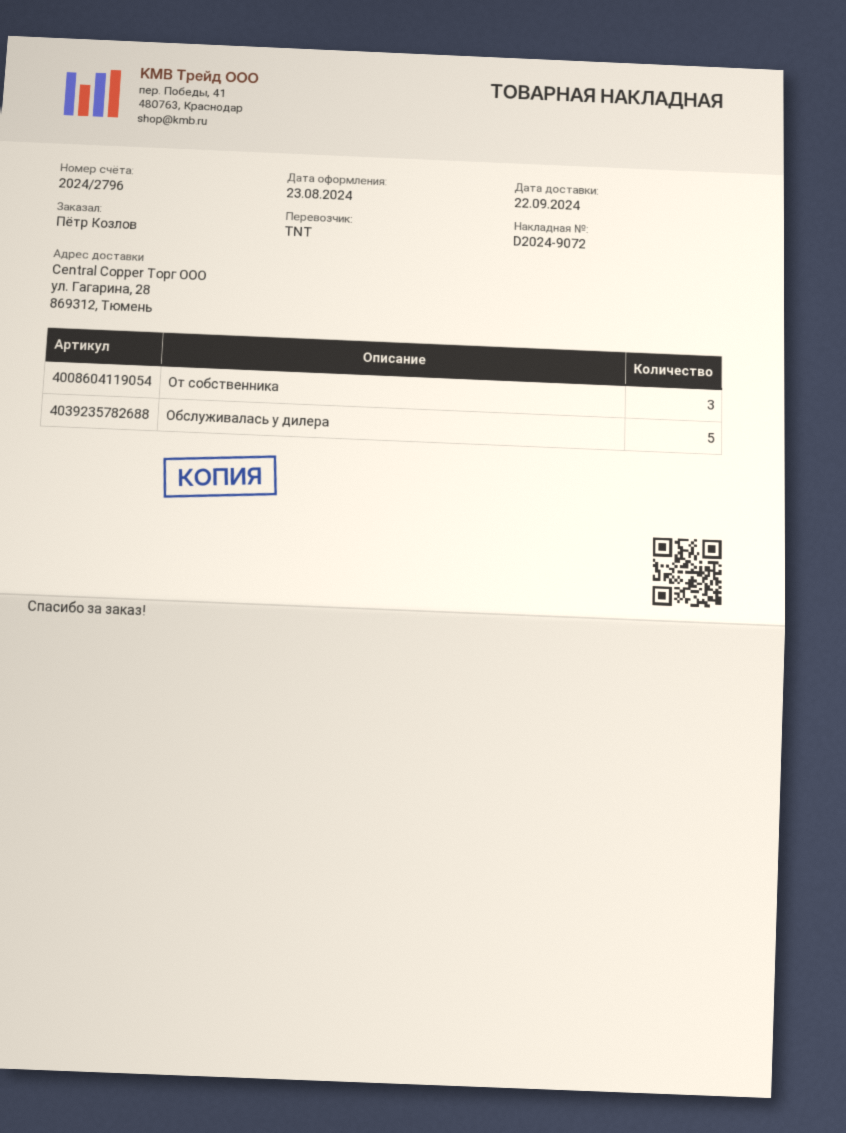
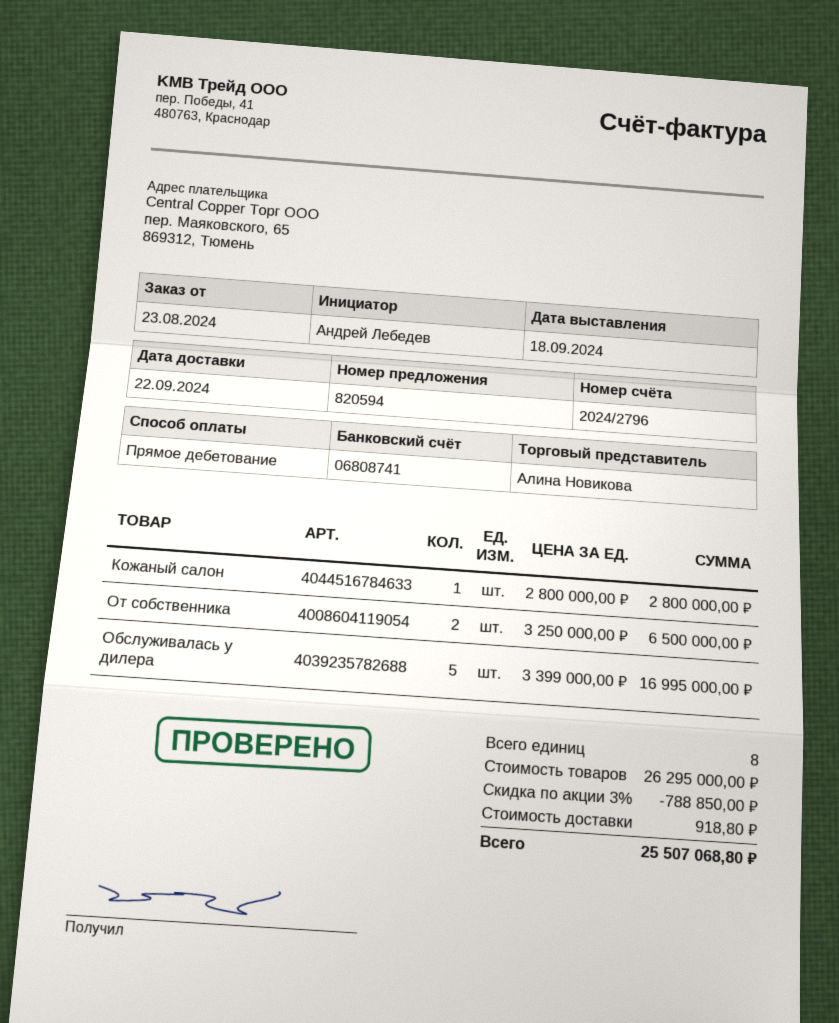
ordered by: Пётр Козлов -> Андрей Лебедев
От собственника: 3 -> 2
Кожаный салон: none -> 1

